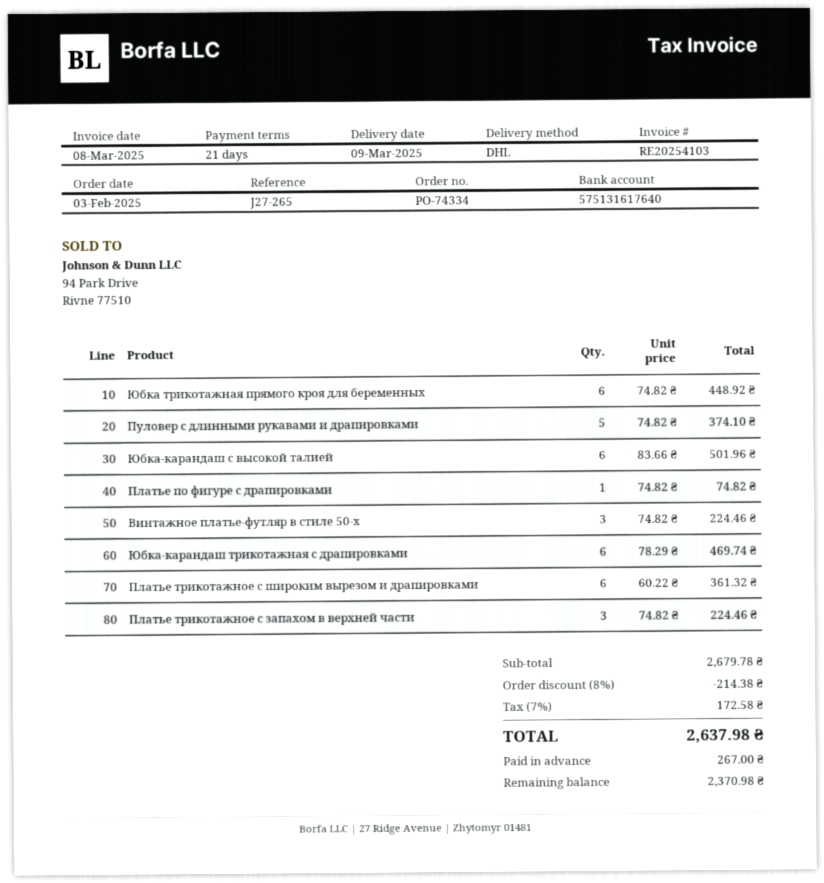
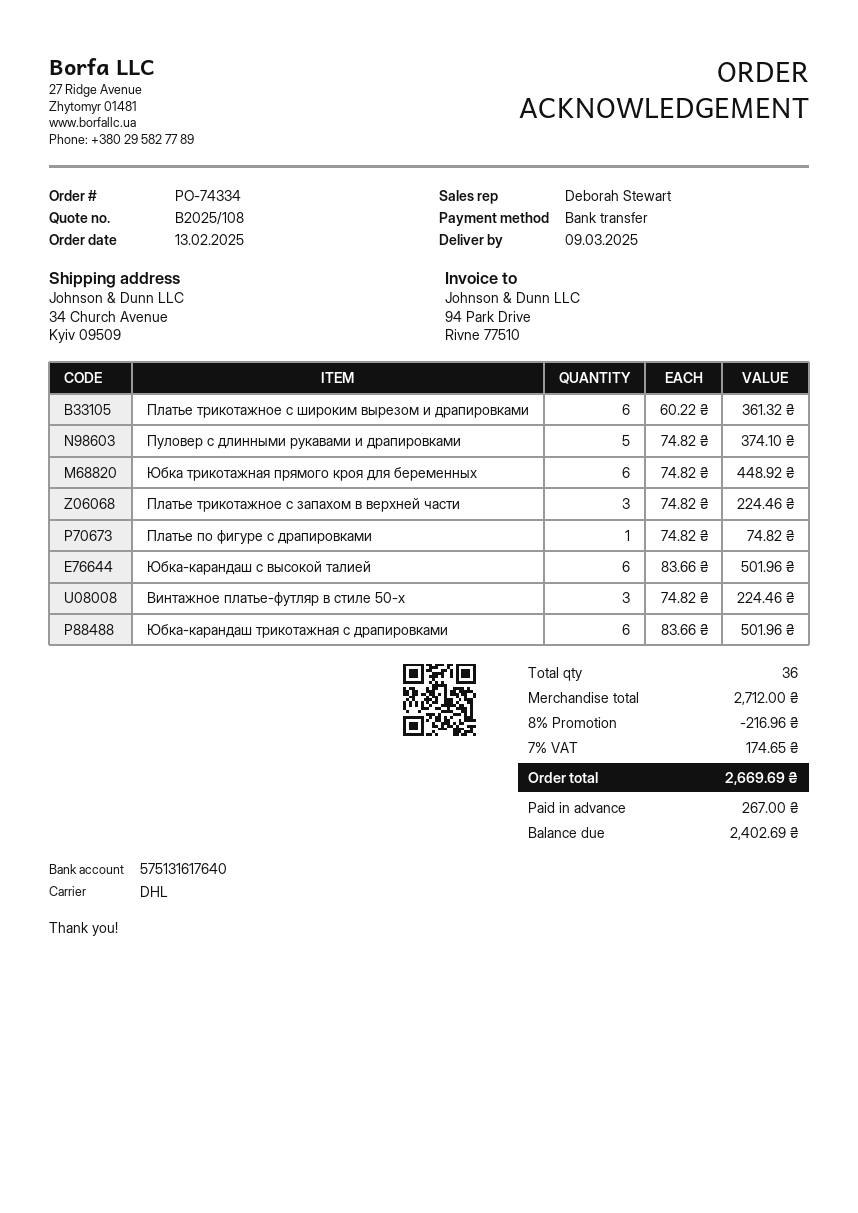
order date: 2025-02-03 -> 2025-02-13
Юбка-карандаш трикотажная с драпировками: 6 x 78.29 = 469.74 -> 6 x 83.66 = 501.96
subtotal: 2679.78 -> 2712.00
discount: 8% = 214.38 -> 8% = 216.96
tax: 7% = 172.58 -> 7% = 174.65
total: 2637.98 -> 2669.69
balance: 2370.98 -> 2402.69

